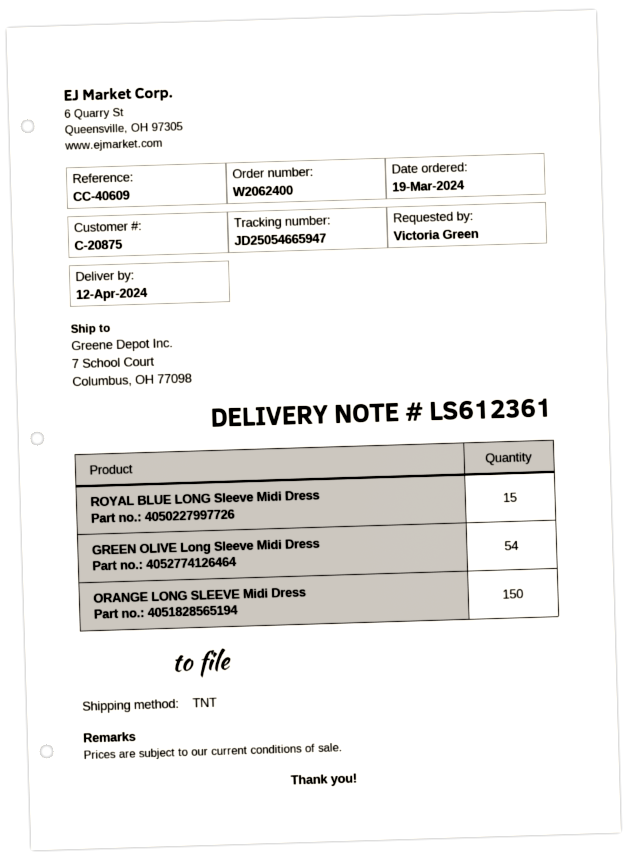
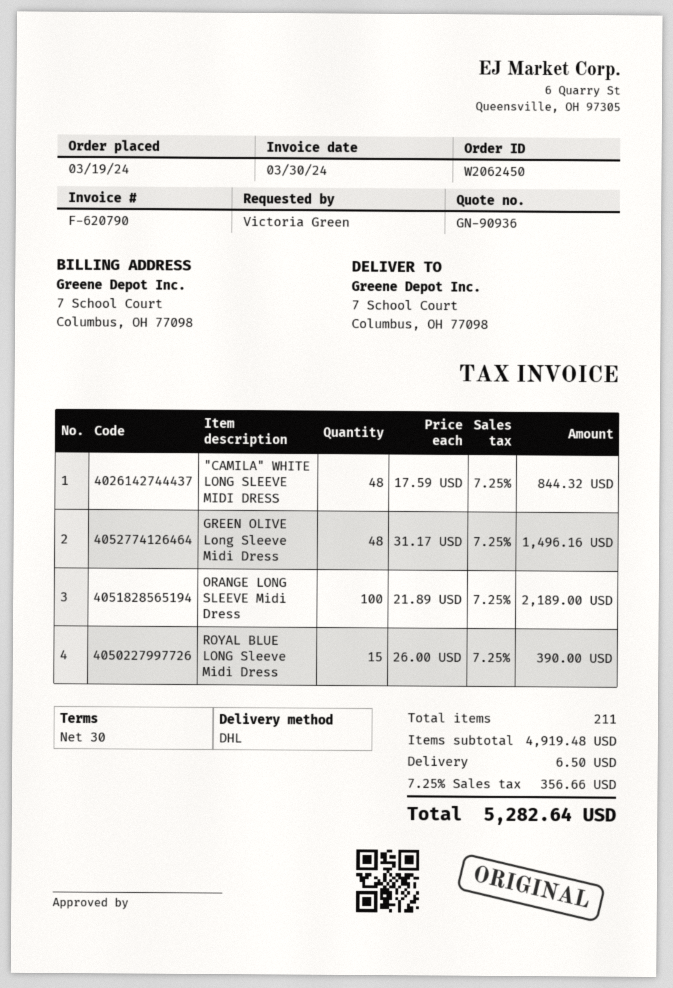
order number: W2062400 -> W2062450
shipping method: TNT -> DHL
GREEN OLIVE Long Sleeve Midi Dress: 54 -> 48
ORANGE LONG SLEEVE Midi Dress: 150 -> 100
"CAMILA" WHITE LONG SLEEVE MIDI DRESS: none -> 48

